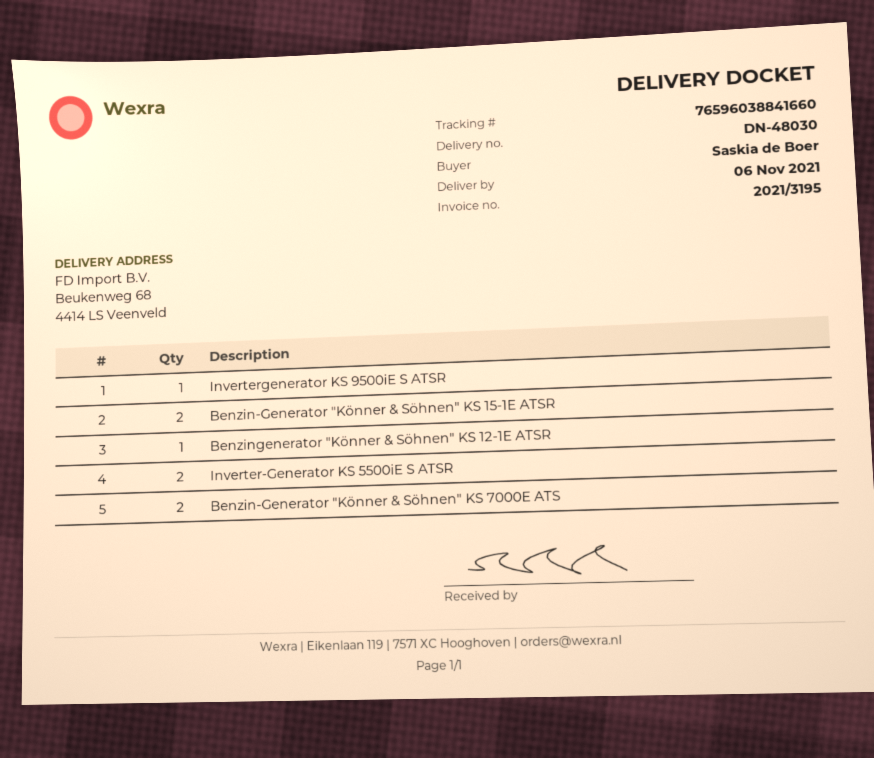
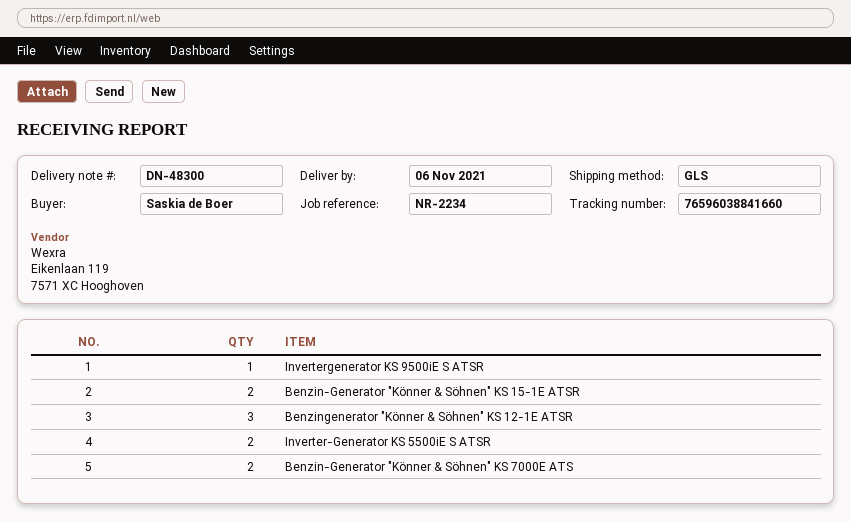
delivery note number: DN-48030 -> DN-48300
Benzingenerator "Könner & Söhnen" KS 12-1E ATSR: 1 -> 3

